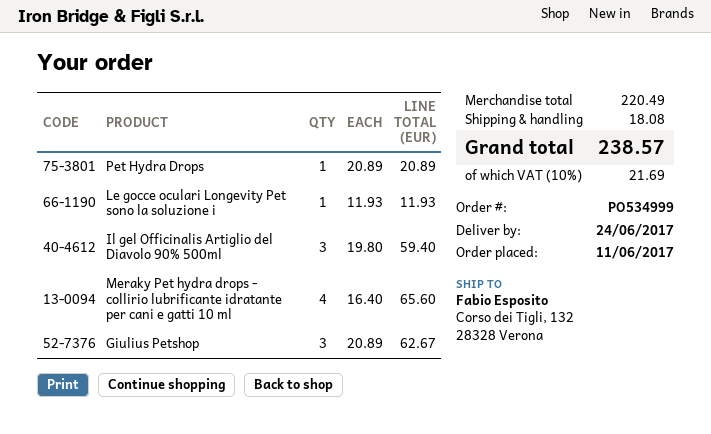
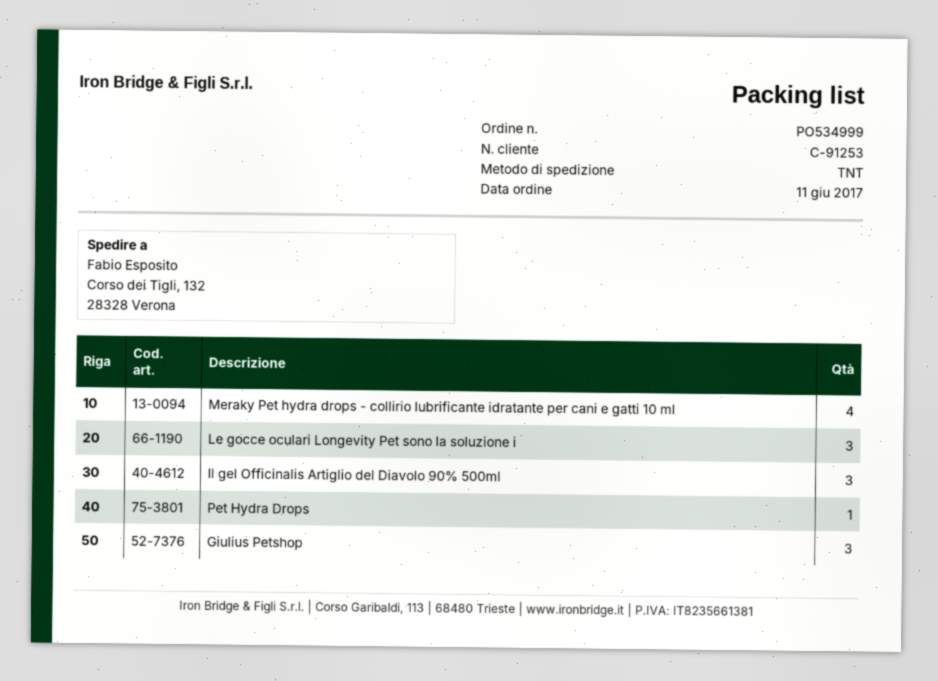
Le gocce oculari Longevity Pet sono la soluzione i: 1 -> 3

